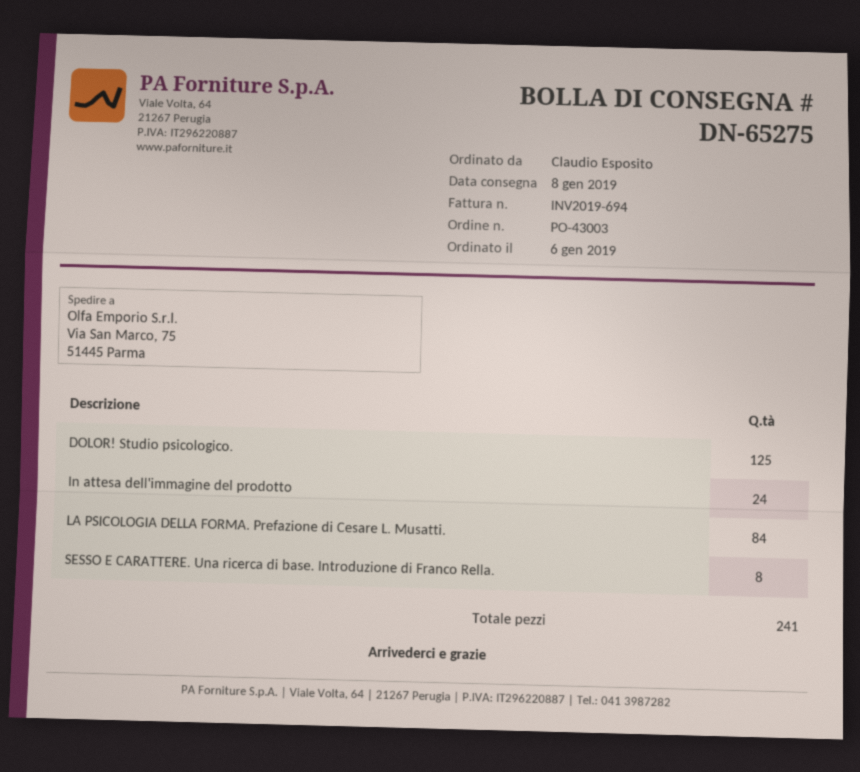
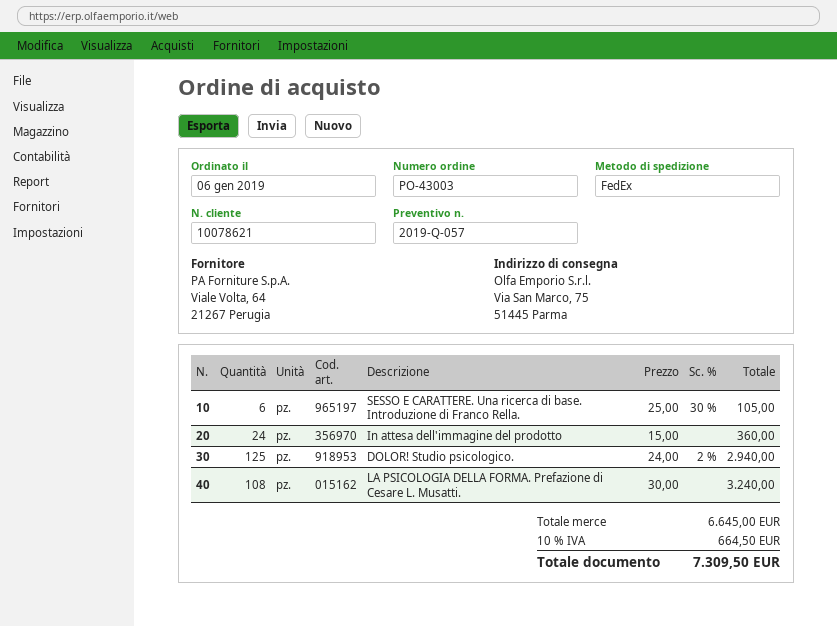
LA PSICOLOGIA DELLA FORMA. Prefazione di Cesare L. Musatti.: 84 -> 108
SESSO E CARATTERE. Una ricerca di base. Introduzione di Franco Rella.: 8 -> 6

